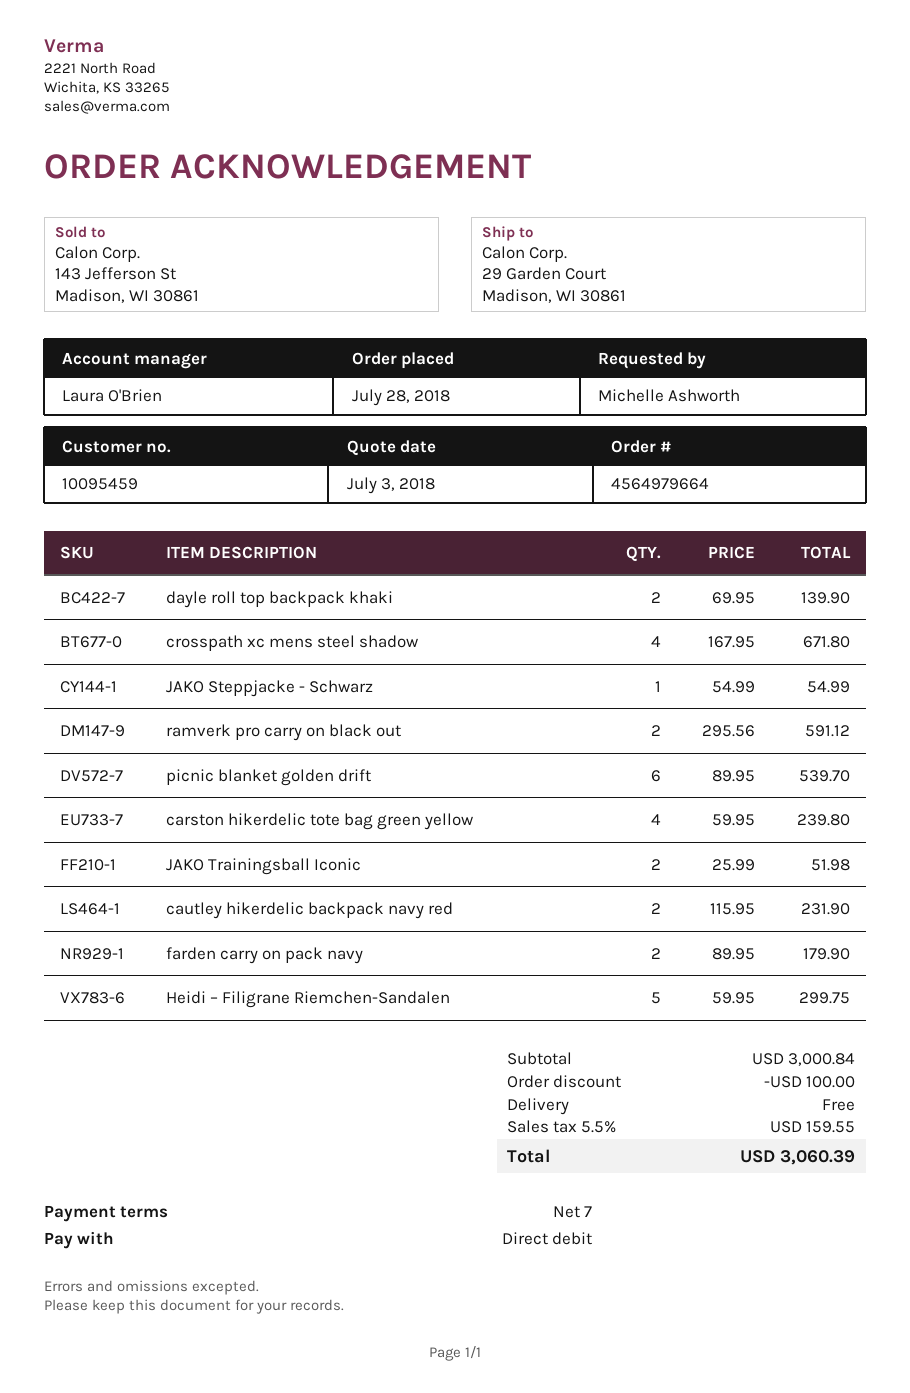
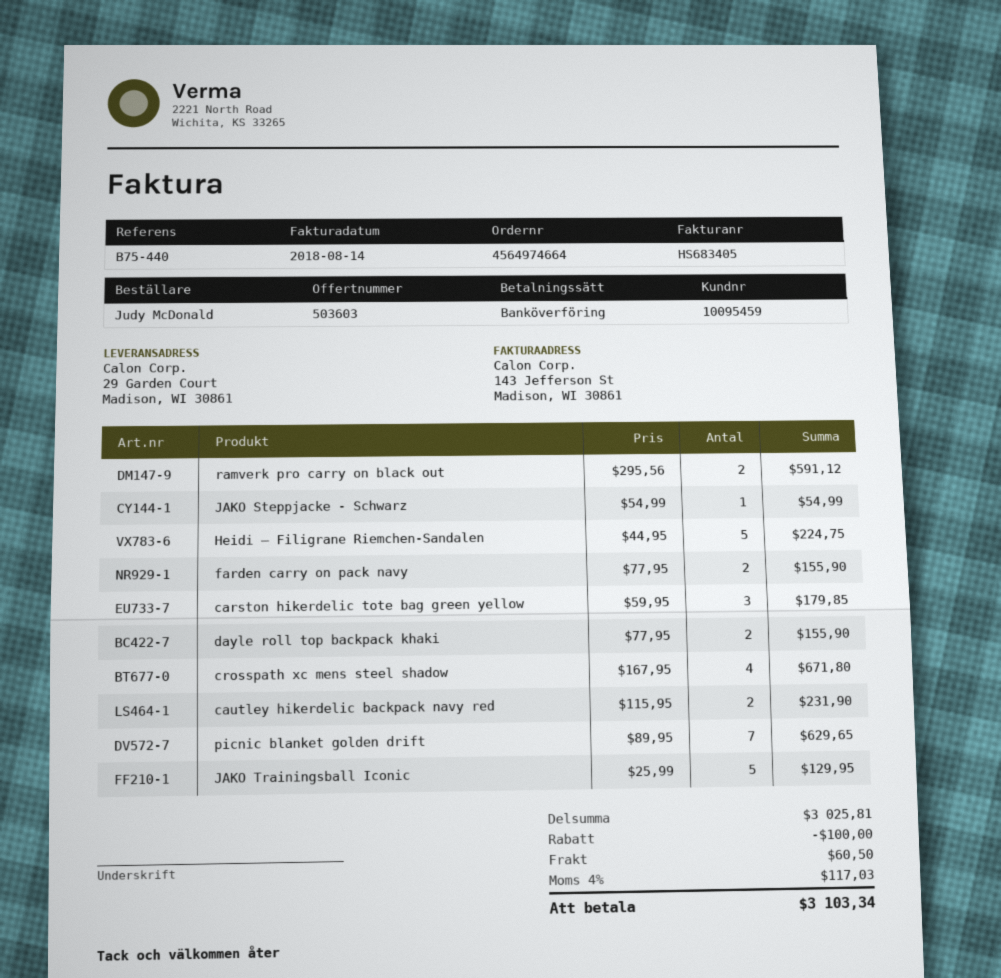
order number: 4564979664 -> 4564974664
ordered by: Michelle Ashworth -> Judy McDonald
payment method: direct debit -> bank transfer
dayle roll top backpack khaki: 2 x 69.95 = 139.90 -> 2 x 77.95 = 155.90
picnic blanket golden drift: 6 x 89.95 = 539.70 -> 7 x 89.95 = 629.65
carston hikerdelic tote bag green yellow: 4 x 59.95 = 239.80 -> 3 x 59.95 = 179.85
JAKO Trainingsball Iconic: 2 x 25.99 = 51.98 -> 5 x 25.99 = 129.95
farden carry on pack navy: 2 x 89.95 = 179.90 -> 2 x 77.95 = 155.90
Heidi – Filigrane Riemchen-Sandalen: 5 x 59.95 = 299.75 -> 5 x 44.95 = 224.75
subtotal: 3000.84 -> 3025.81
shipping: 0.00 -> 60.50
tax: 5.5% = 159.55 -> 4% = 117.03
total: 3060.39 -> 3103.34

